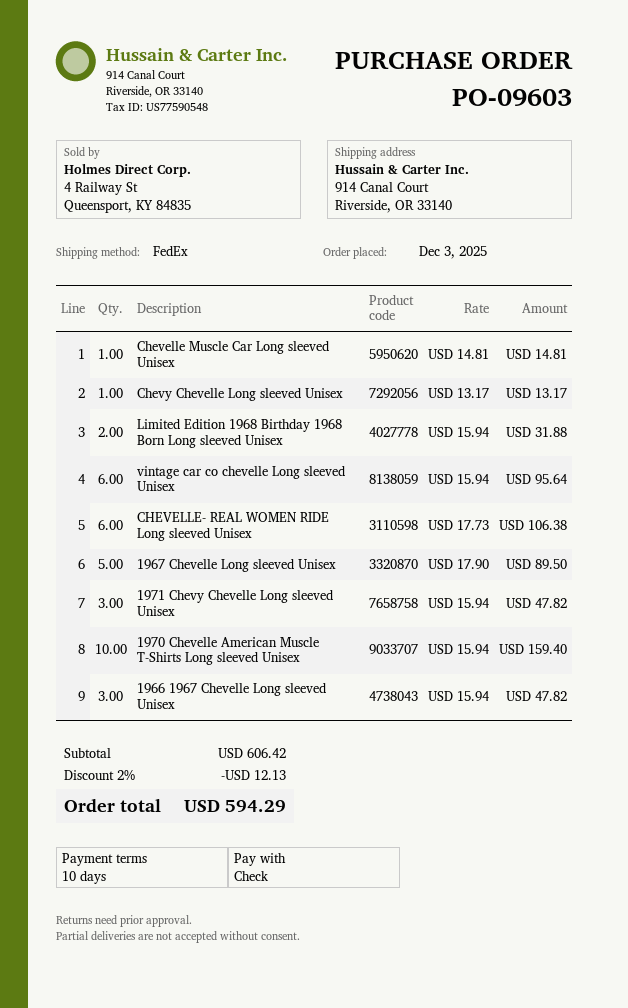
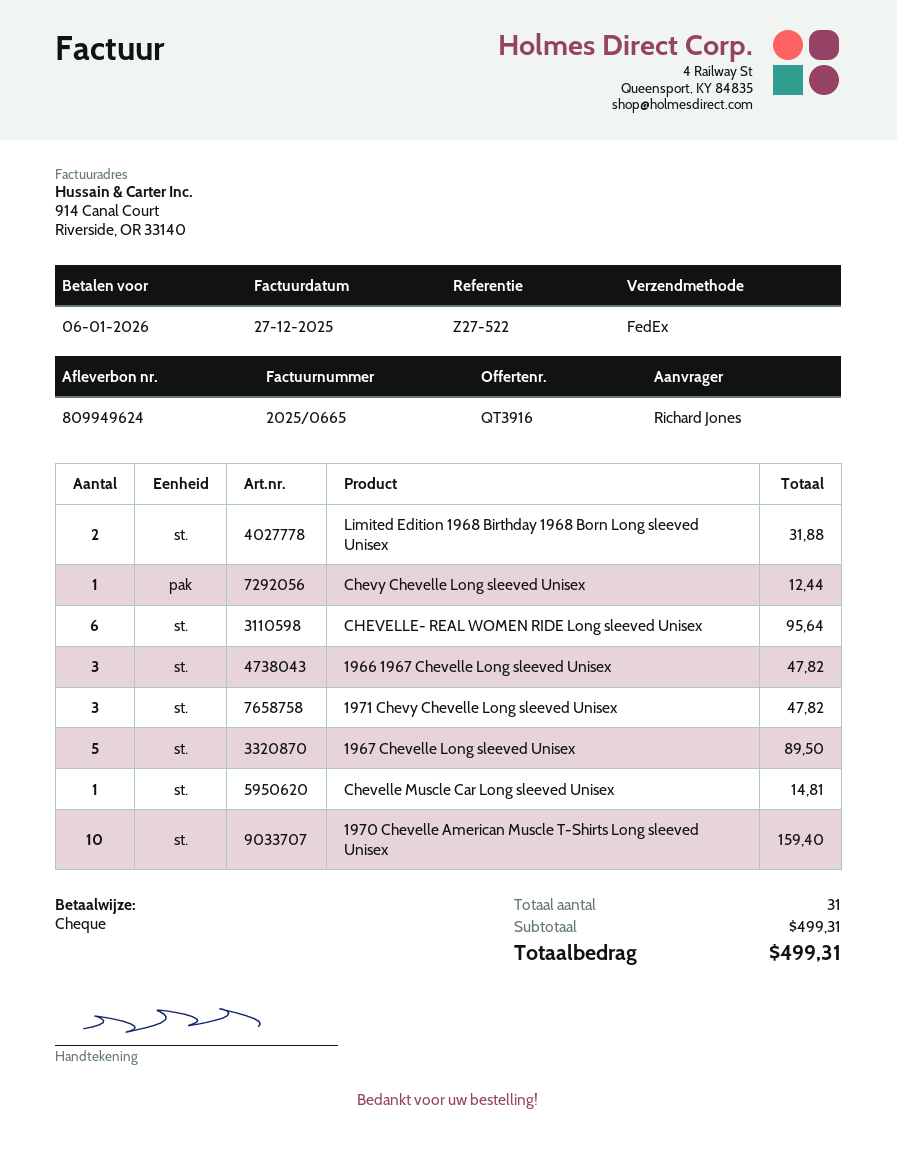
Chevy Chevelle Long sleeved Unisex: 1 for 13.17 -> 1 for 12.44
vintage car co chevelle Long sleeved Unisex: 6 for 95.64 -> none
CHEVELLE- REAL WOMEN RIDE Long sleeved Unisex: 6 for 106.38 -> 6 for 95.64
subtotal: 606.42 -> 499.31
discount: 2% = 12.13 -> none
total: 594.29 -> 499.31

